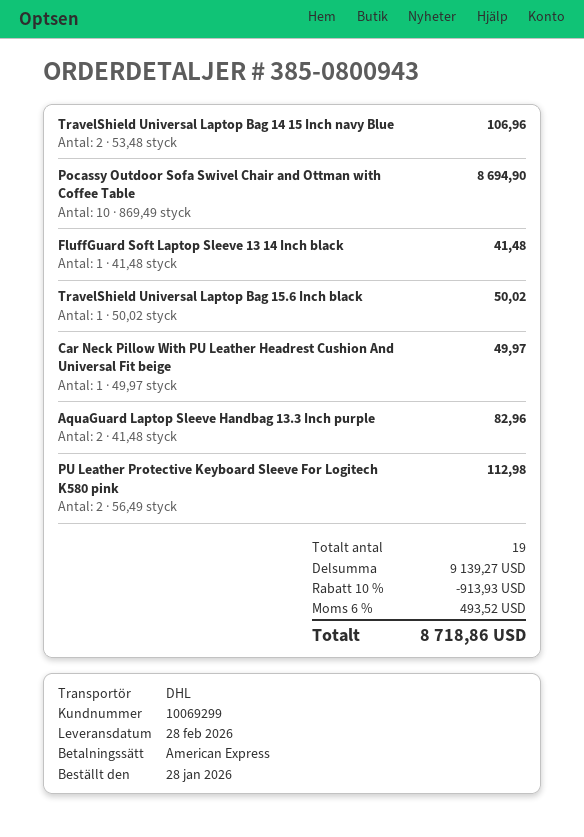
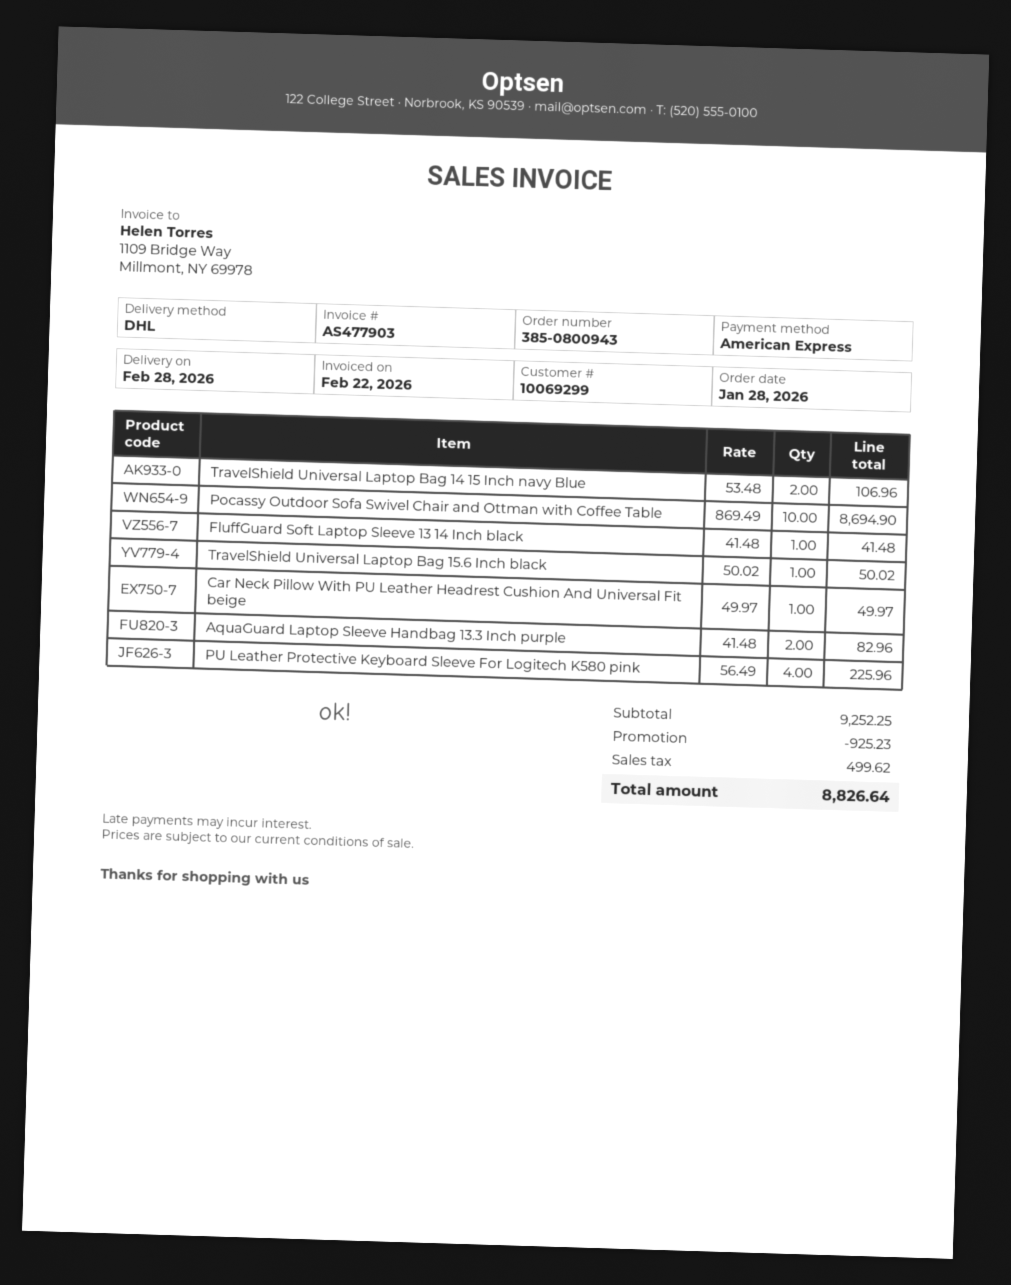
PU Leather Protective Keyboard Sleeve For Logitech K580 pink: 2 x 56.49 = 112.98 -> 4 x 56.49 = 225.96
subtotal: 9139.27 -> 9252.25
discount: 913.93 -> 925.23
tax: 493.52 -> 499.62
total: 8718.86 -> 8826.64

